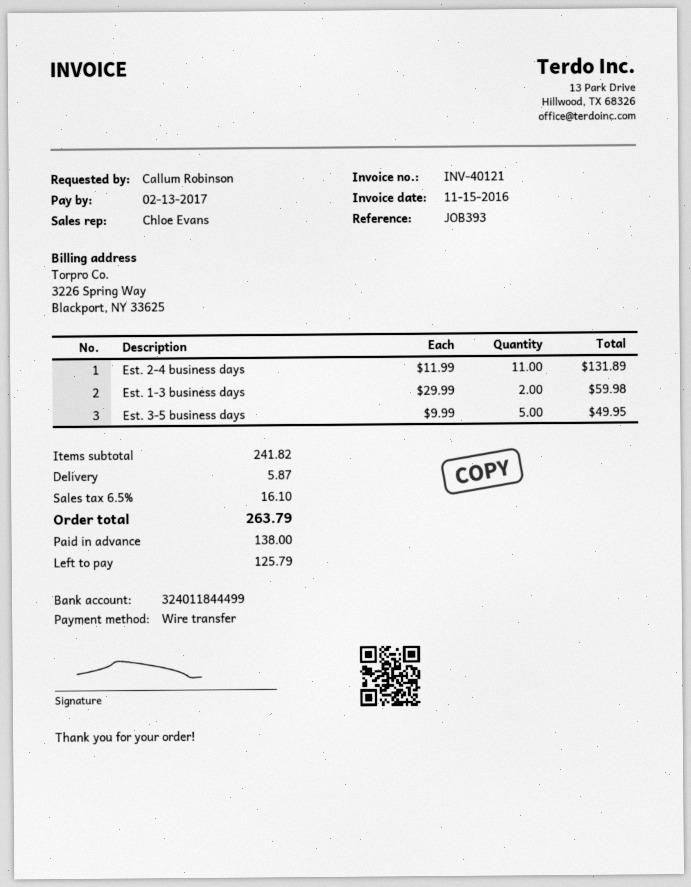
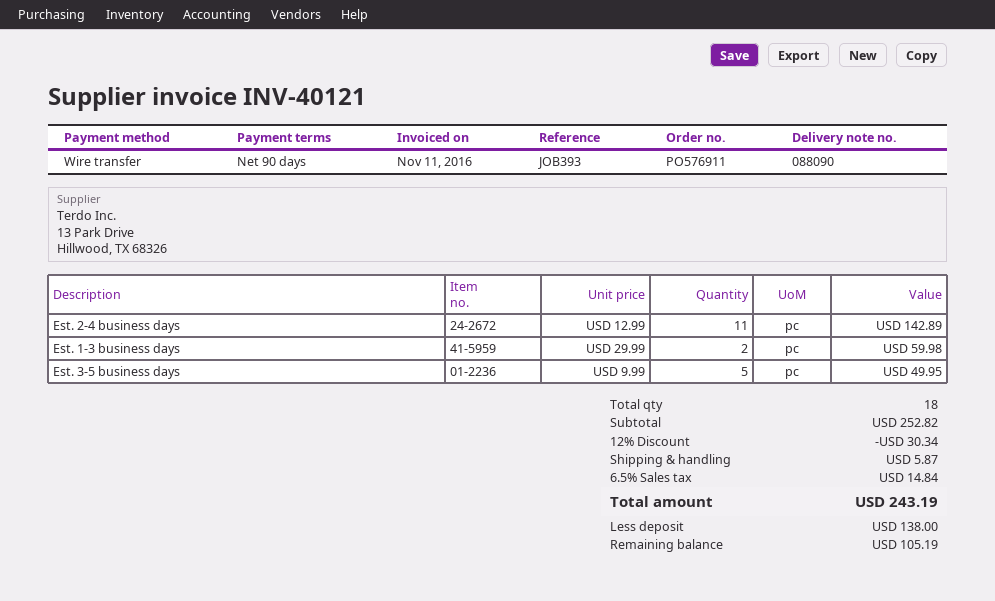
invoice date: 2016-11-15 -> 2016-11-11
Est. 2-4 business days: 11 x 11.99 = 131.89 -> 11 x 12.99 = 142.89
subtotal: 241.82 -> 252.82
discount: none -> 12% = 30.34
tax: 6.5% = 16.10 -> 6.5% = 14.84
total: 263.79 -> 243.19
balance: 125.79 -> 105.19

